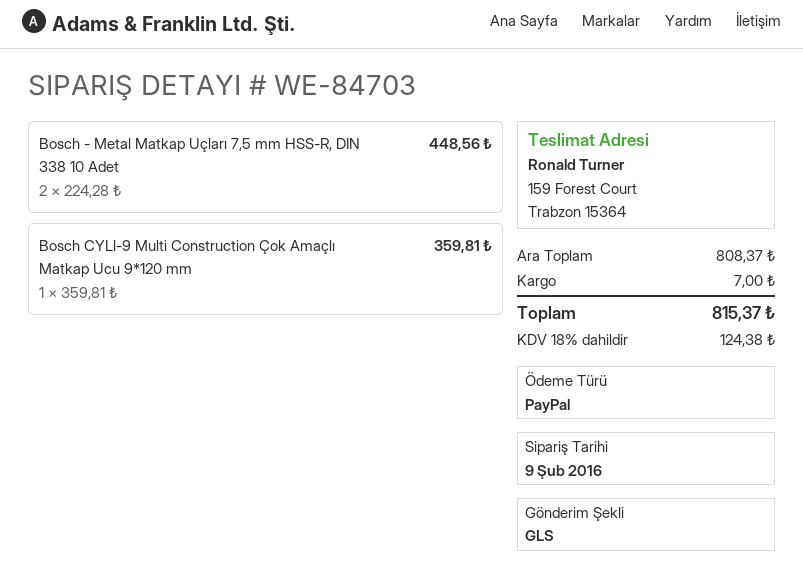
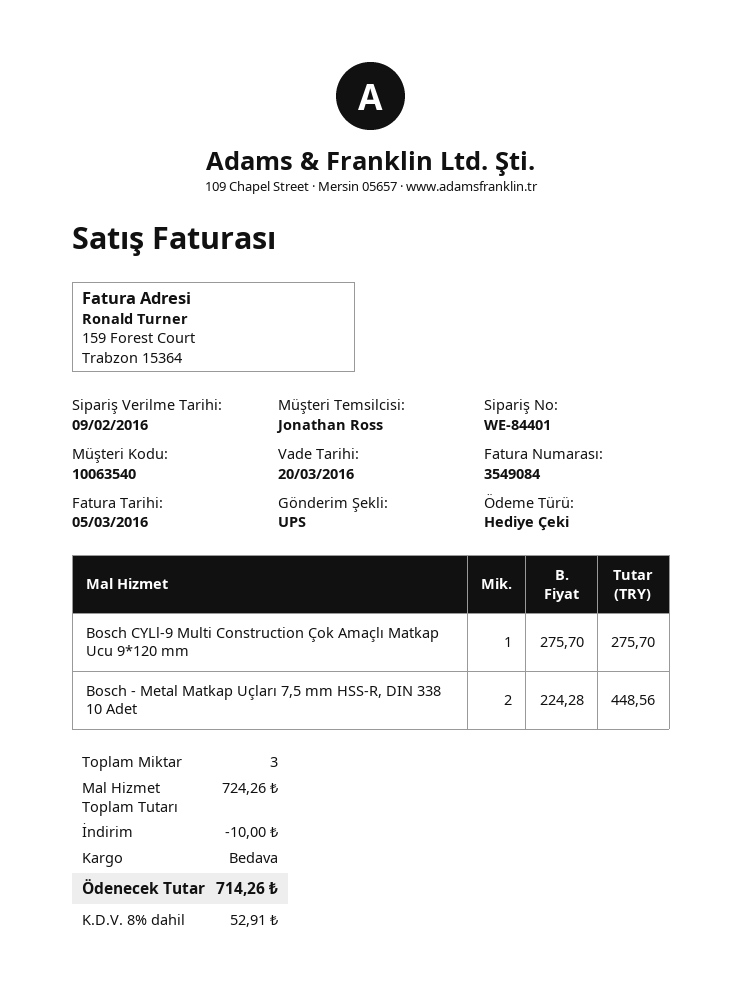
order number: WE-84703 -> WE-84401
payment method: PayPal -> gift card
shipping method: GLS -> UPS
Bosch CYLl-9 Multi Construction Çok Amaçlı Matkap Ucu 9*120 mm: 1 x 359.81 = 359.81 -> 1 x 275.70 = 275.70
subtotal: 808.37 -> 724.26
discount: none -> 10.00
shipping: 7.00 -> 0.00
tax: 18% = 124.38 -> 8% = 52.91
total: 815.37 -> 714.26

